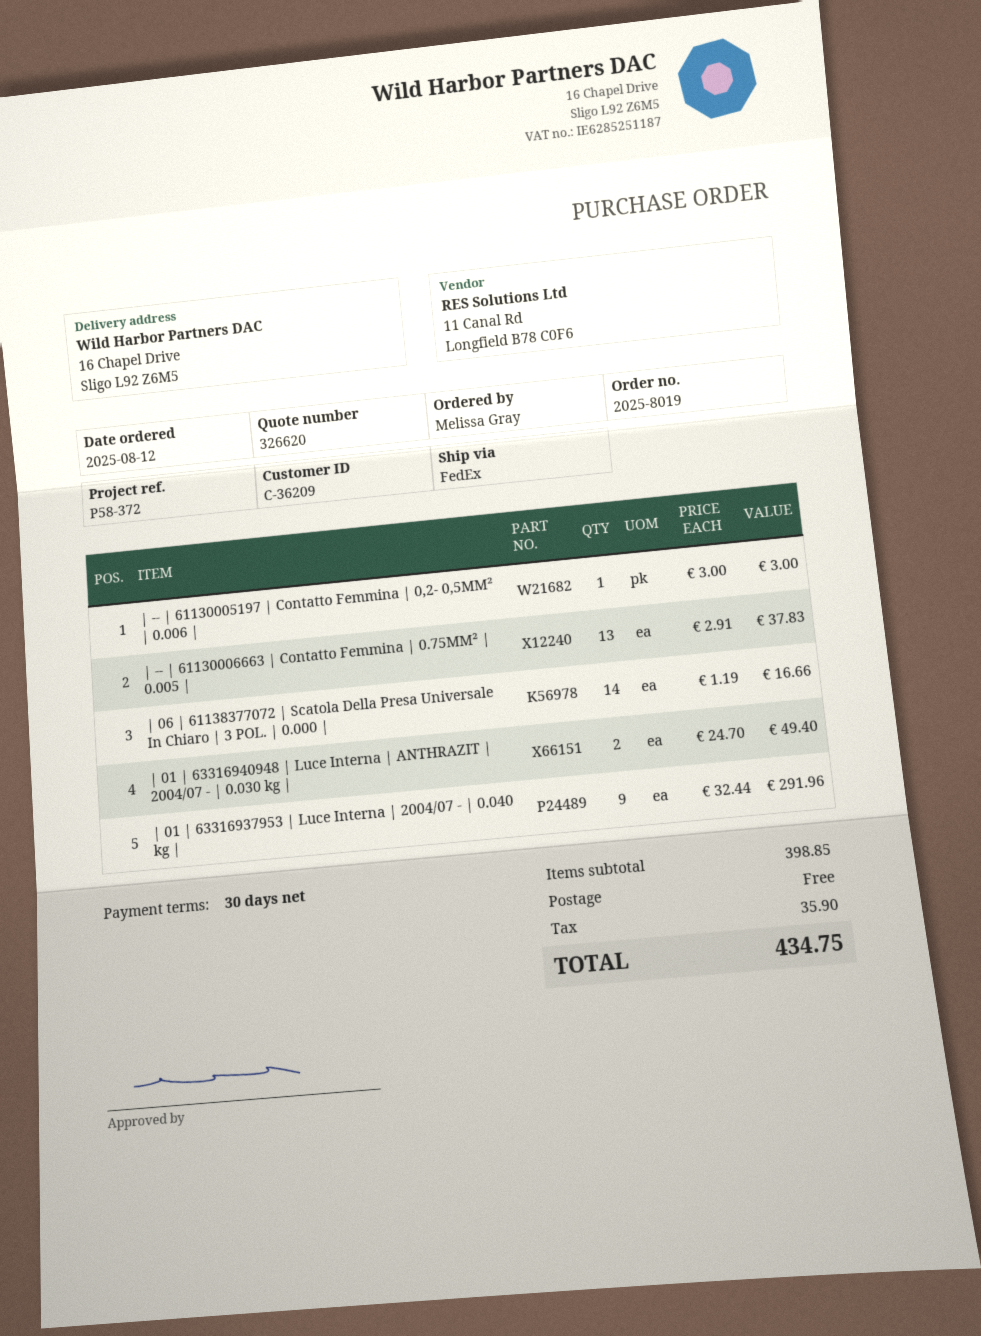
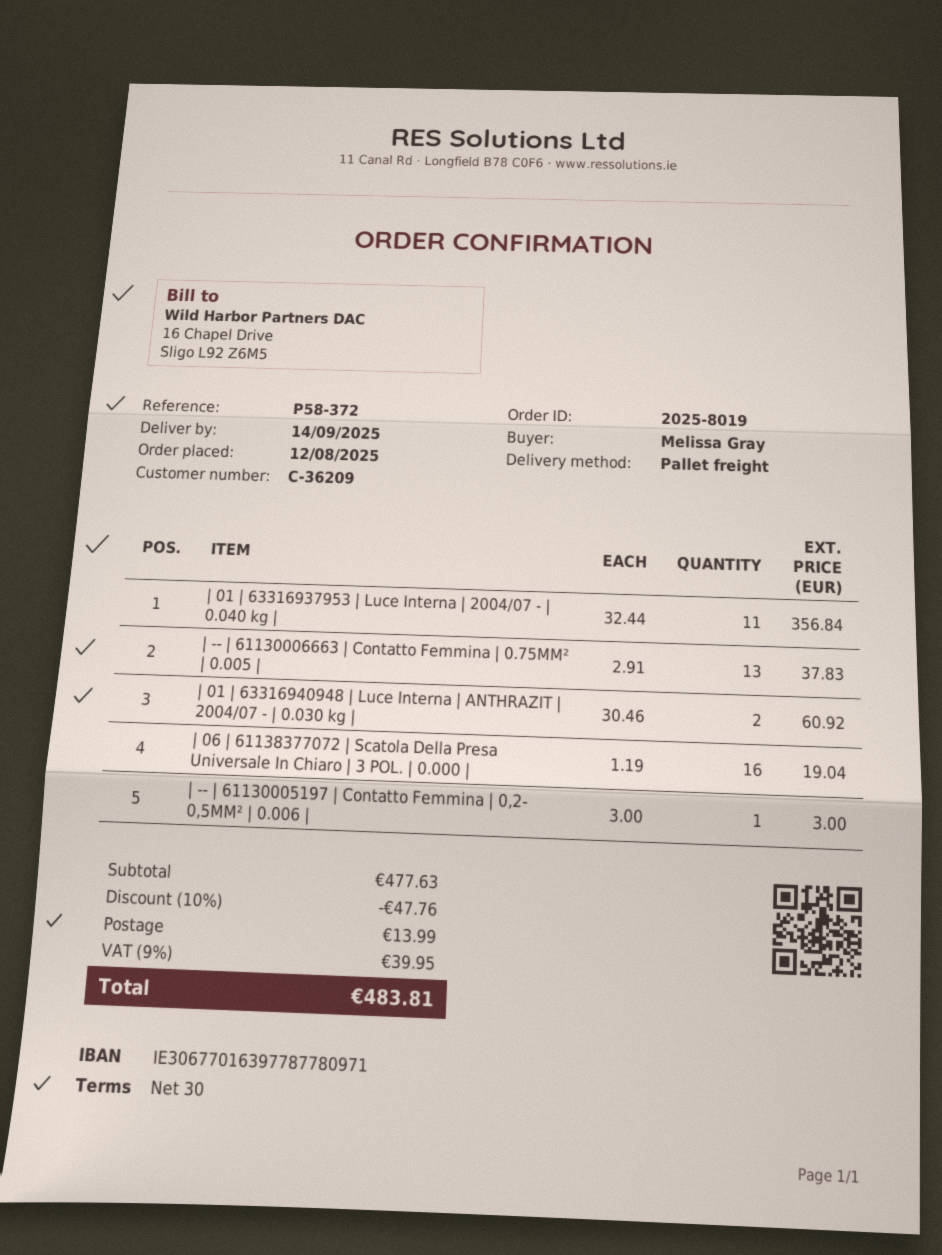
shipping method: FedEx -> pallet freight
| 06 | 61138377072 | Scatola Della Presa Universale In Chiaro | 3 POL. | 0.000 |: 14 x 1.19 = 16.66 -> 16 x 1.19 = 19.04
| 01 | 63316940948 | Luce Interna | ANTHRAZIT | 2004/07 - | 0.030 kg |: 2 x 24.70 = 49.40 -> 2 x 30.46 = 60.92
| 01 | 63316937953 | Luce Interna | 2004/07 - | 0.040 kg |: 9 x 32.44 = 291.96 -> 11 x 32.44 = 356.84
subtotal: 398.85 -> 477.63
discount: none -> 10% = 47.76
shipping: 0.00 -> 13.99
tax: 35.90 -> 39.95
total: 434.75 -> 483.81

